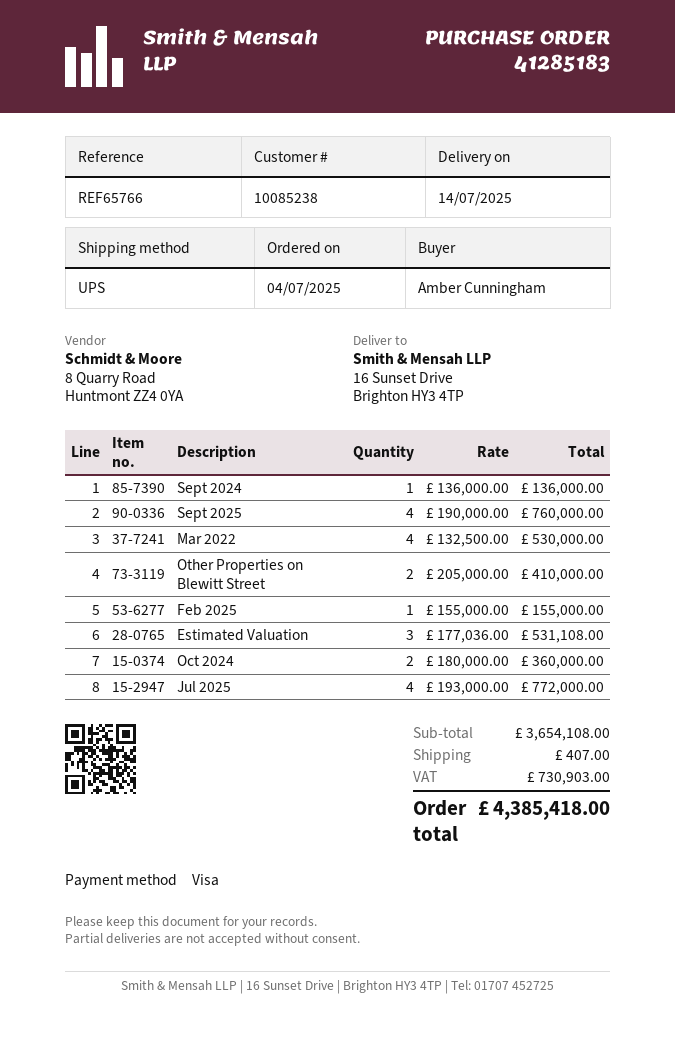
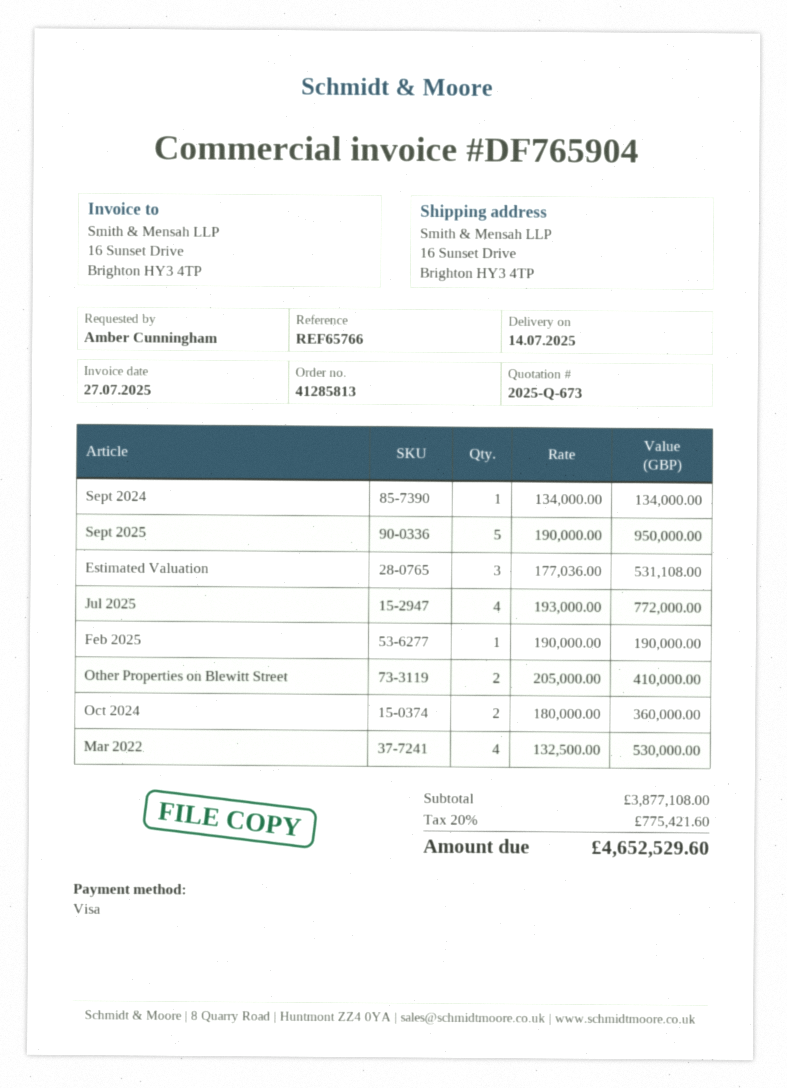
order number: 41285183 -> 41285813
Sept 2024: 1 x 136000.00 = 136000.00 -> 1 x 134000.00 = 134000.00
Sept 2025: 4 x 190000.00 = 760000.00 -> 5 x 190000.00 = 950000.00
Feb 2025: 1 x 155000.00 = 155000.00 -> 1 x 190000.00 = 190000.00
subtotal: 3654108.00 -> 3877108.00
shipping: 407.00 -> none
tax: 730903.00 -> 775421.60
total: 4385418.00 -> 4652529.60

